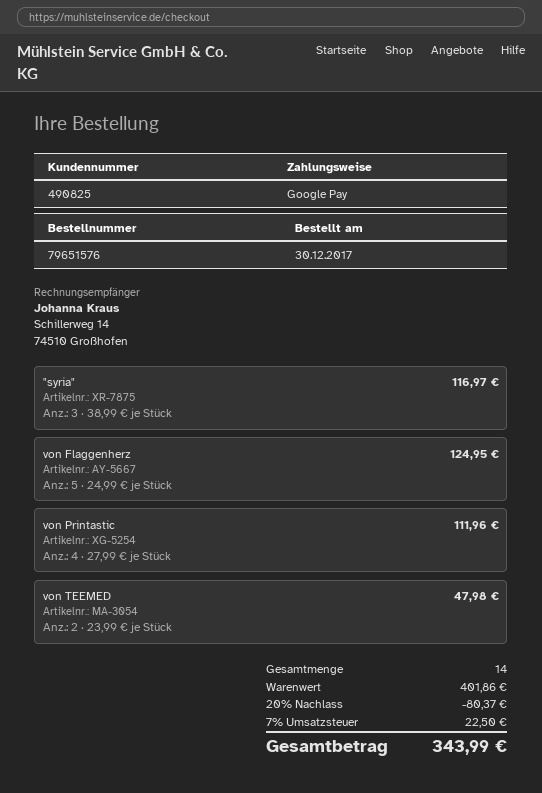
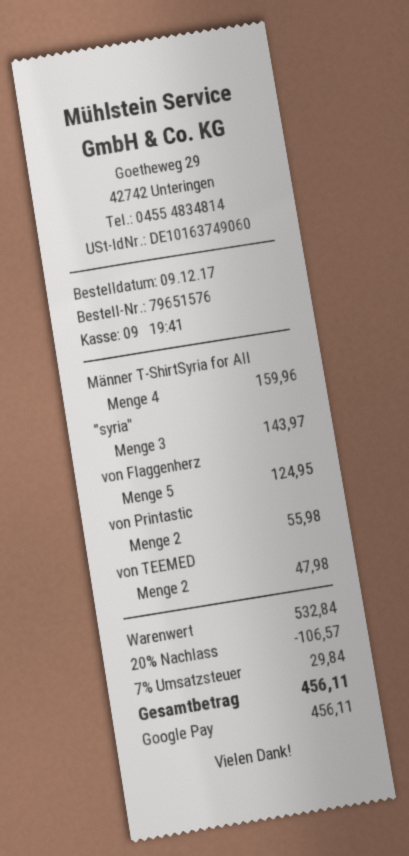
order date: 2017-12-30 -> 2017-12-09
"syria": 3 for 116.97 -> 3 for 143.97
von Printastic: 4 for 111.96 -> 2 for 55.98
Männer T-ShirtSyria for All: none -> 4 for 159.96
subtotal: 401.86 -> 532.84
discount: 20% = 80.37 -> 20% = 106.57
tax: 7% = 22.50 -> 7% = 29.84
total: 343.99 -> 456.11

